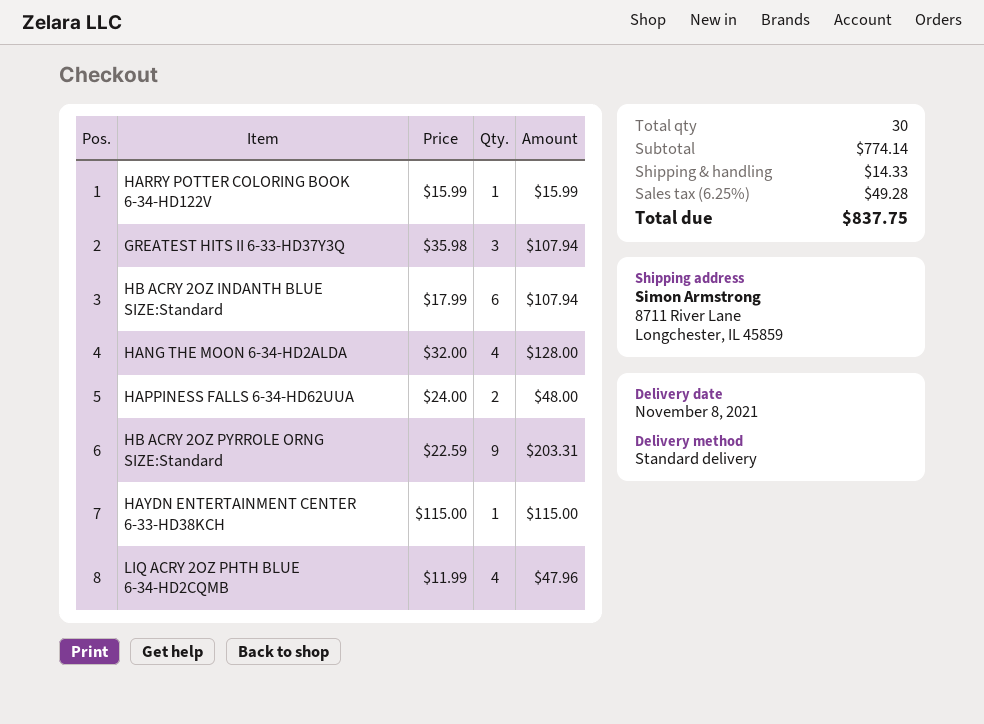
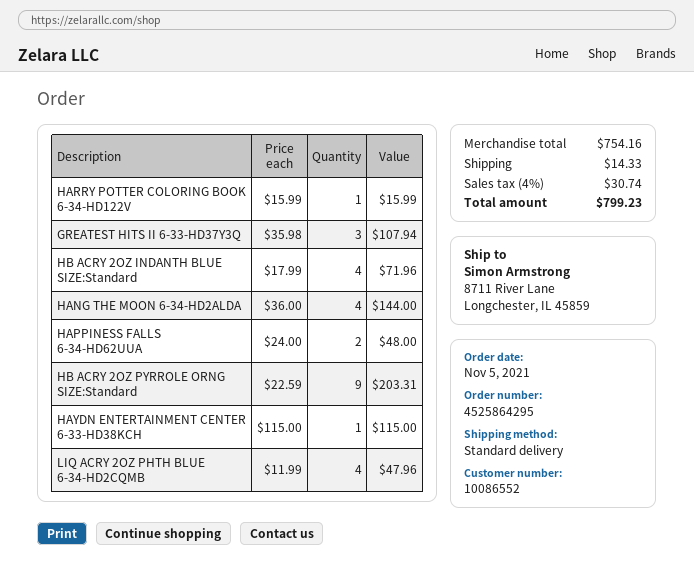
HB ACRY 2OZ INDANTH BLUE SIZE:Standard: 6 x 17.99 = 107.94 -> 4 x 17.99 = 71.96
HANG THE MOON 6-34-HD2ALDA: 4 x 32.00 = 128.00 -> 4 x 36.00 = 144.00
subtotal: 774.14 -> 754.16
tax: 6.25% = 49.28 -> 4% = 30.74
total: 837.75 -> 799.23

